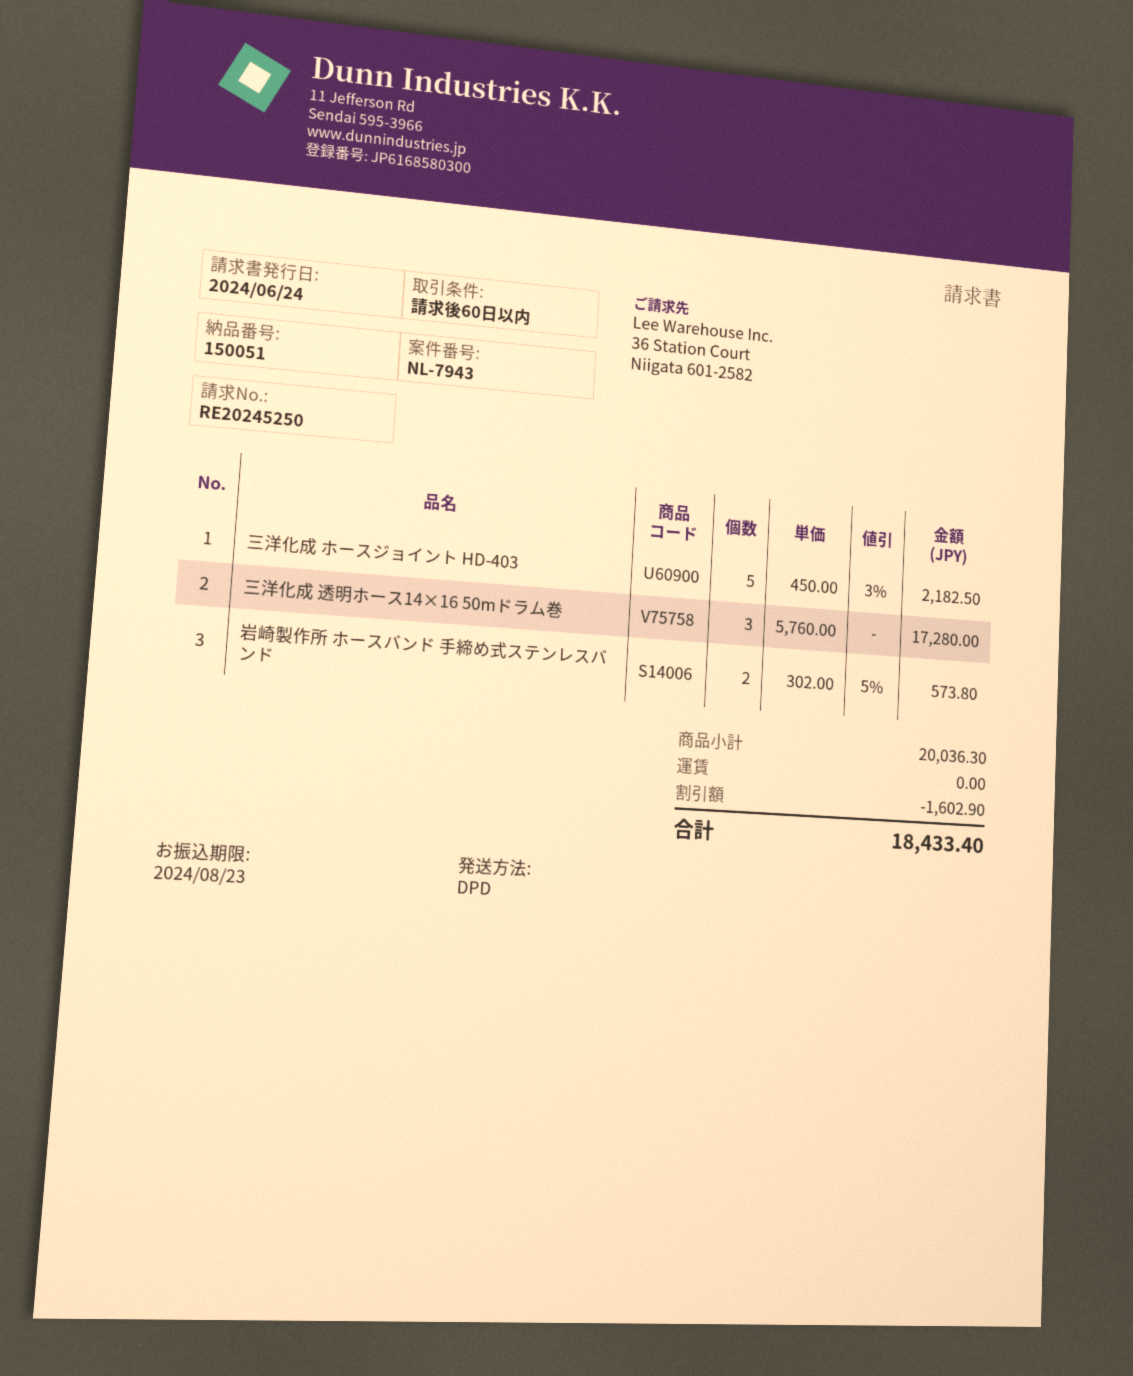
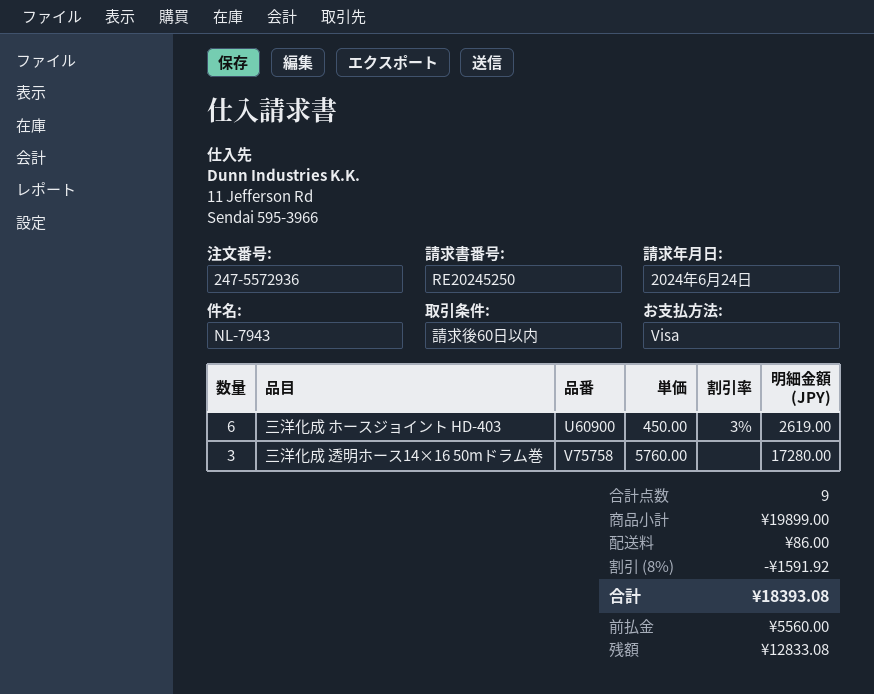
三洋化成 ホースジョイント HD-403: 5 x 450.00 - 3% = 2182.50 -> 6 x 450.00 - 3% = 2619.00
岩崎製作所 ホースバンド 手締め式ステンレスバンド: 2 x 302.00 - 5% = 573.80 -> none
subtotal: 20036.30 -> 19899.00
discount: 1602.90 -> 1591.92
shipping: 0.00 -> 86.00
total: 18433.40 -> 18393.08

